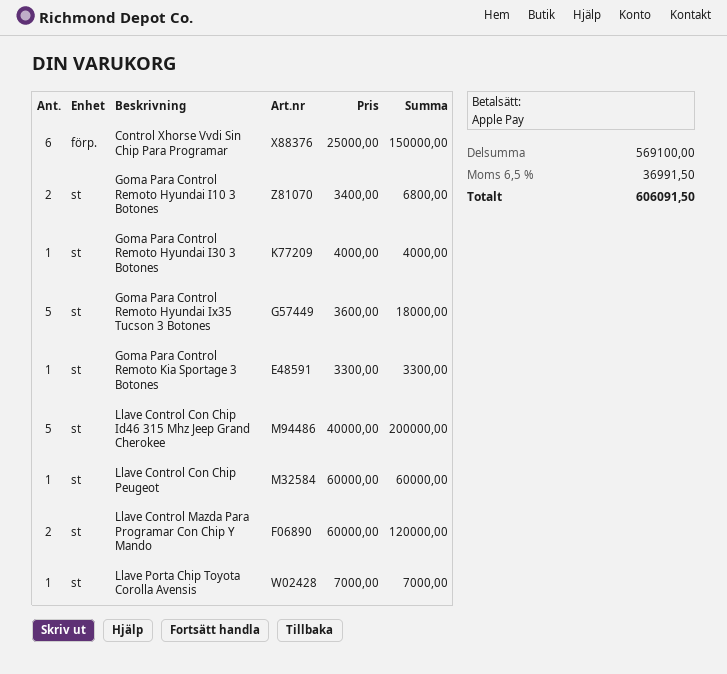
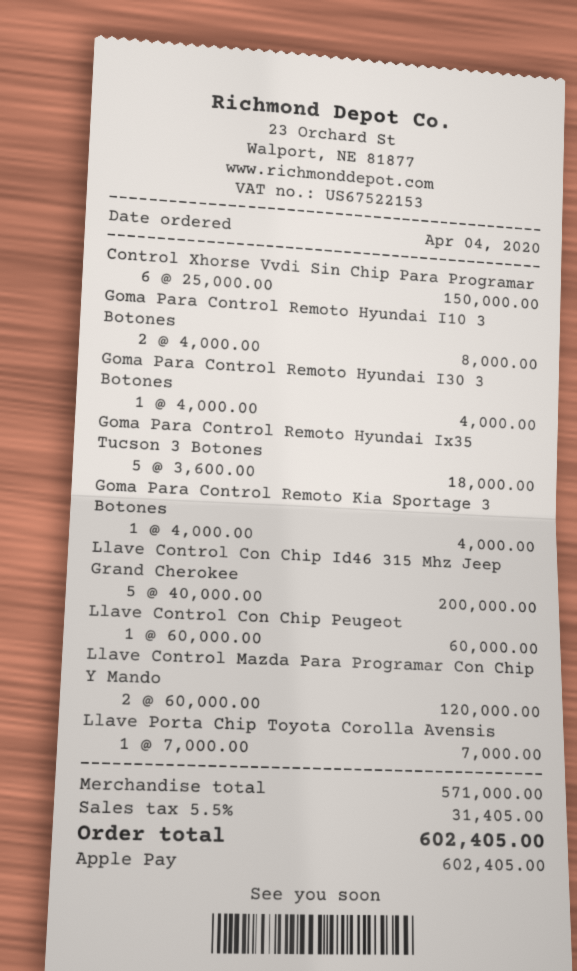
Goma Para Control Remoto Hyundai I10 3 Botones: 2 x 3400.00 = 6800.00 -> 2 x 4000.00 = 8000.00
Goma Para Control Remoto Kia Sportage 3 Botones: 1 x 3300.00 = 3300.00 -> 1 x 4000.00 = 4000.00
subtotal: 569100.00 -> 571000.00
tax: 6.5% = 36991.50 -> 5.5% = 31405.00
total: 606091.50 -> 602405.00

